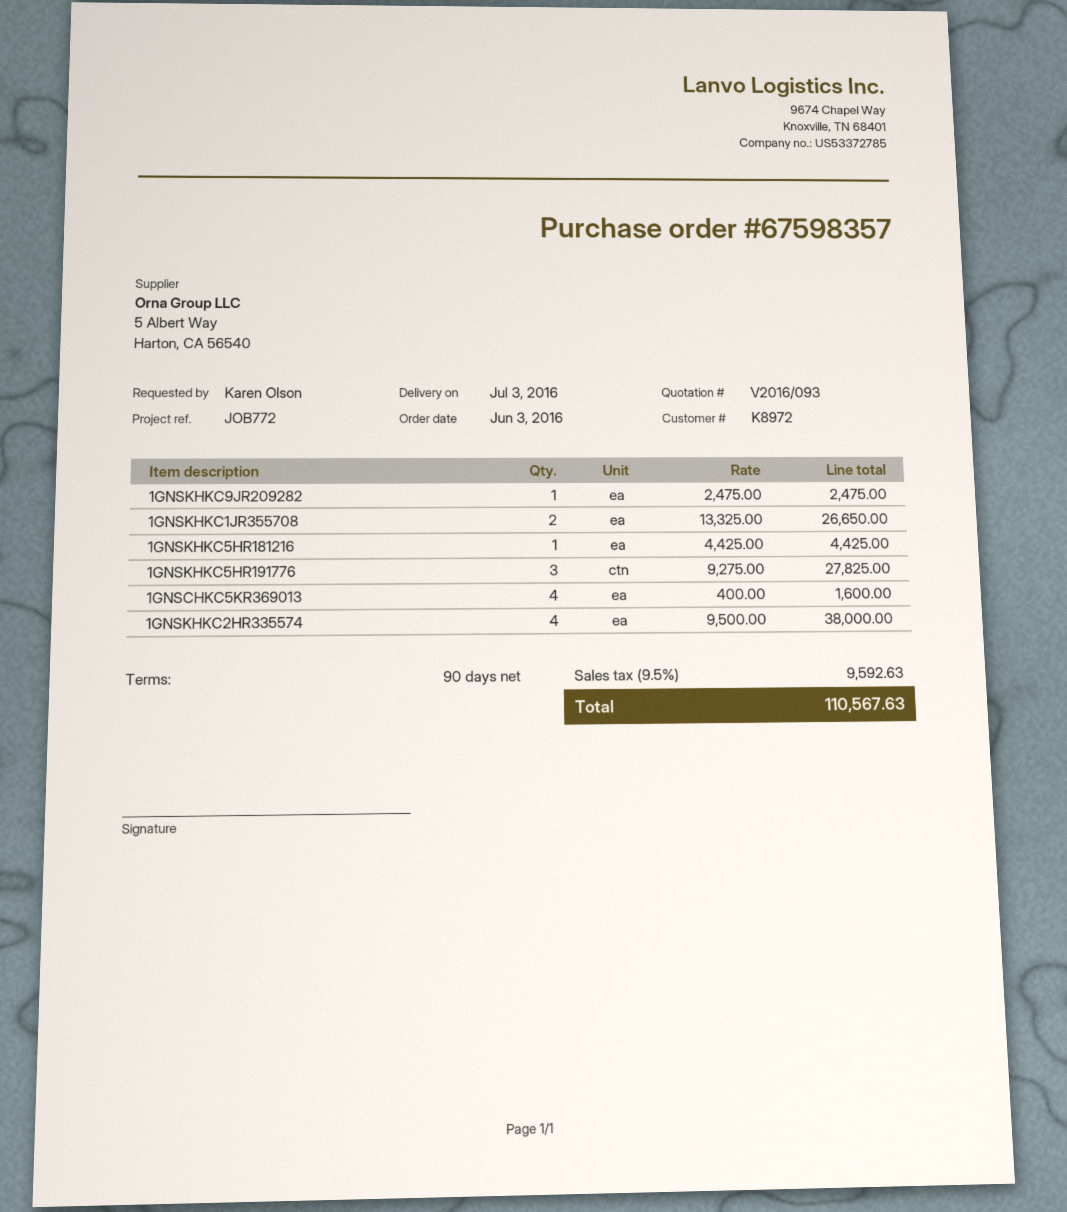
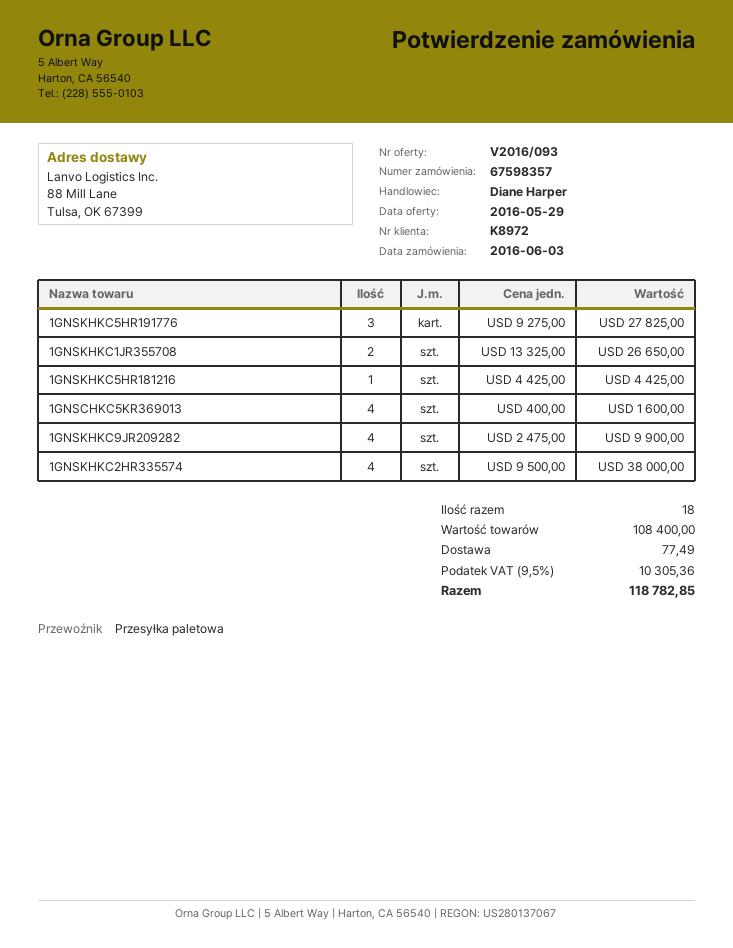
1GNSKHKC9JR209282: 1 x 2475.00 = 2475.00 -> 4 x 2475.00 = 9900.00
shipping: none -> 77.49
tax: 9.5% = 9592.63 -> 9.5% = 10305.36
total: 110567.63 -> 118782.85

